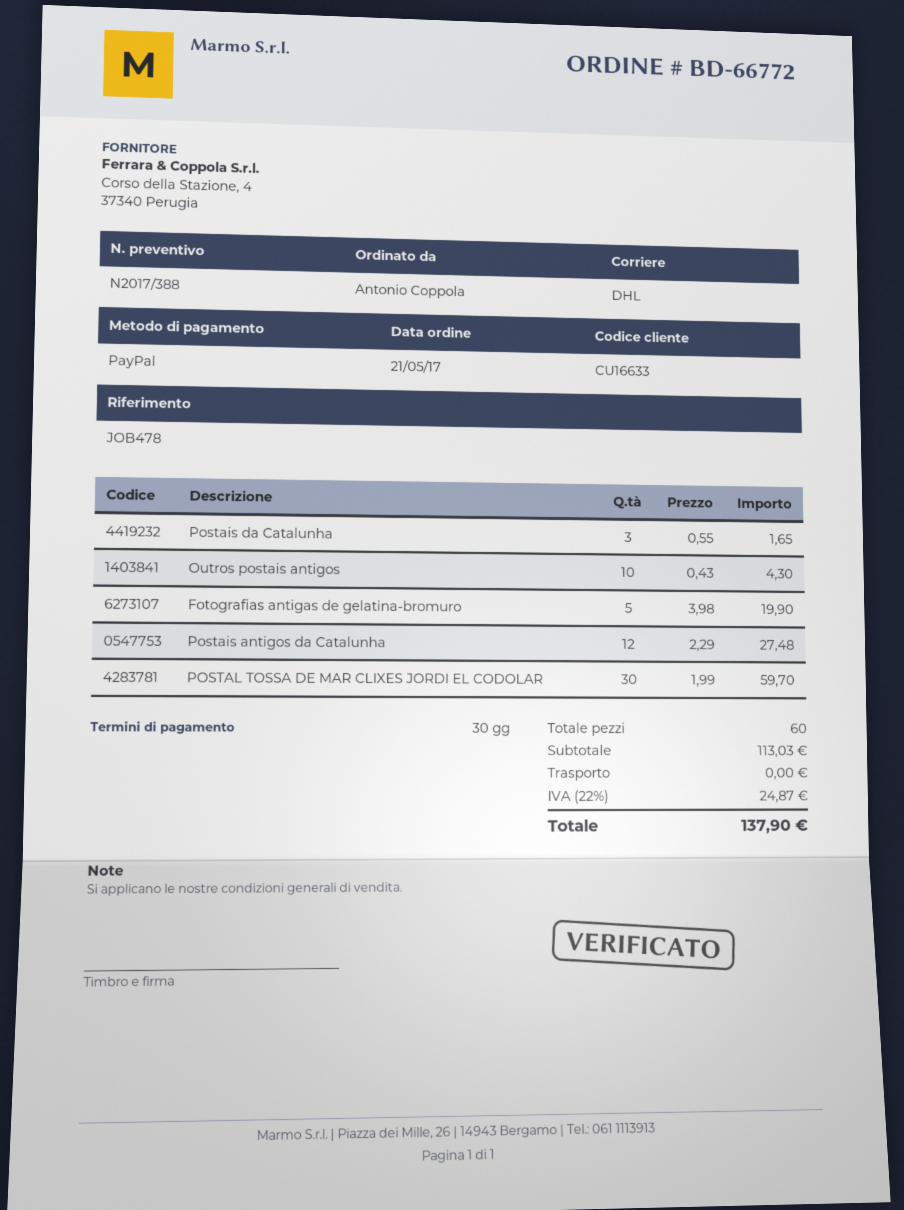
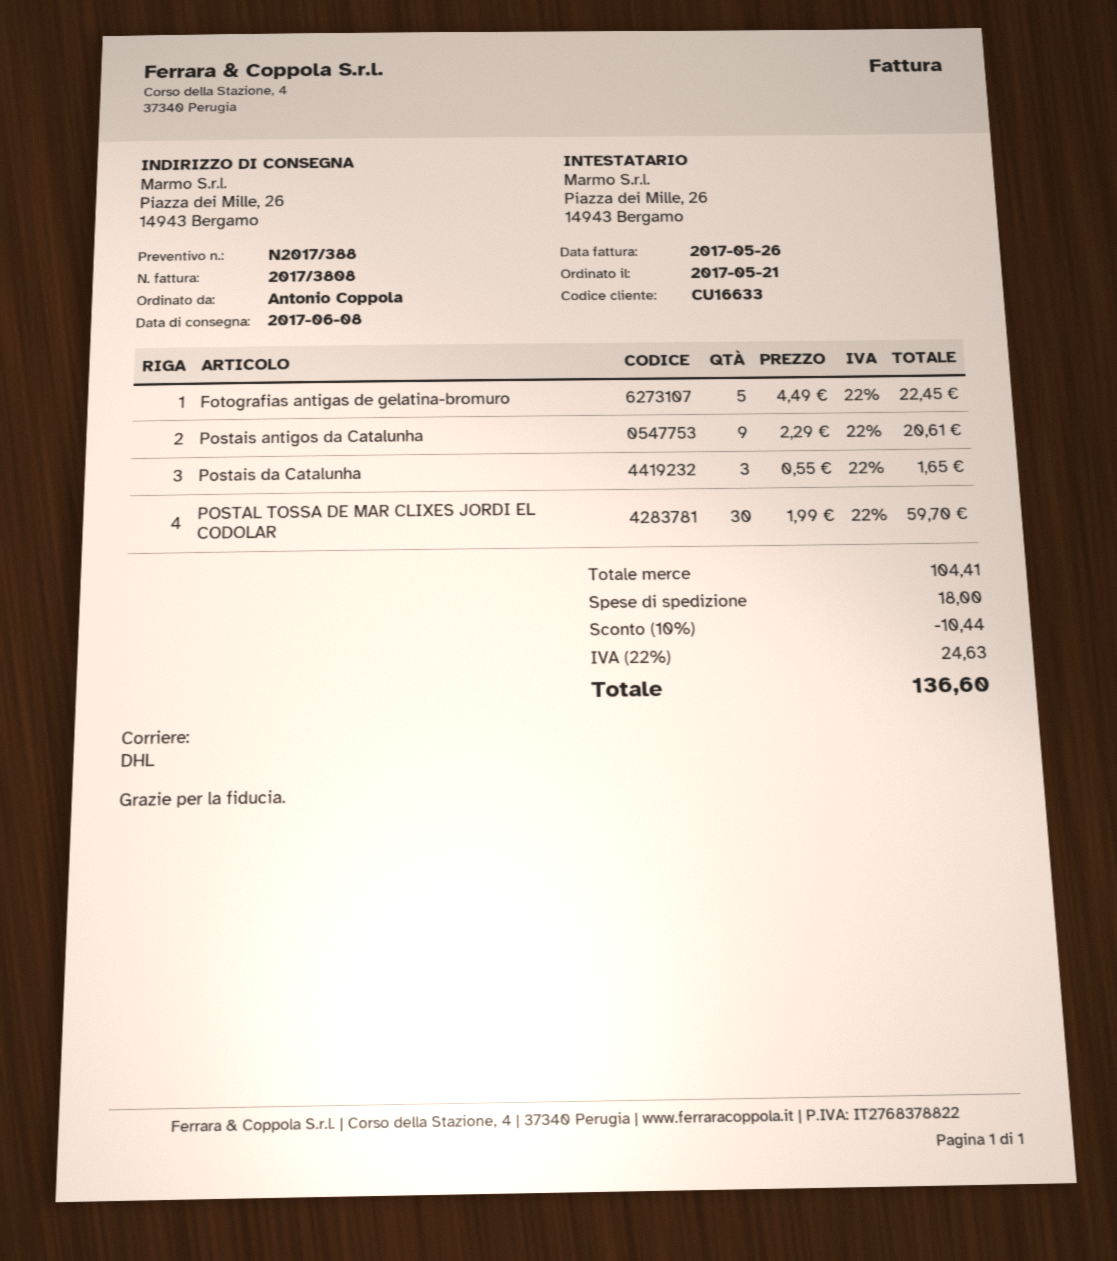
Outros postais antigos: 10 x 0.43 = 4.30 -> none
Fotografias antigas de gelatina-bromuro: 5 x 3.98 = 19.90 -> 5 x 4.49 = 22.45
Postais antigos da Catalunha: 12 x 2.29 = 27.48 -> 9 x 2.29 = 20.61
subtotal: 113.03 -> 104.41
discount: none -> 10% = 10.44
shipping: 0.00 -> 18.00
tax: 22% = 24.87 -> 22% = 24.63
total: 137.90 -> 136.60

